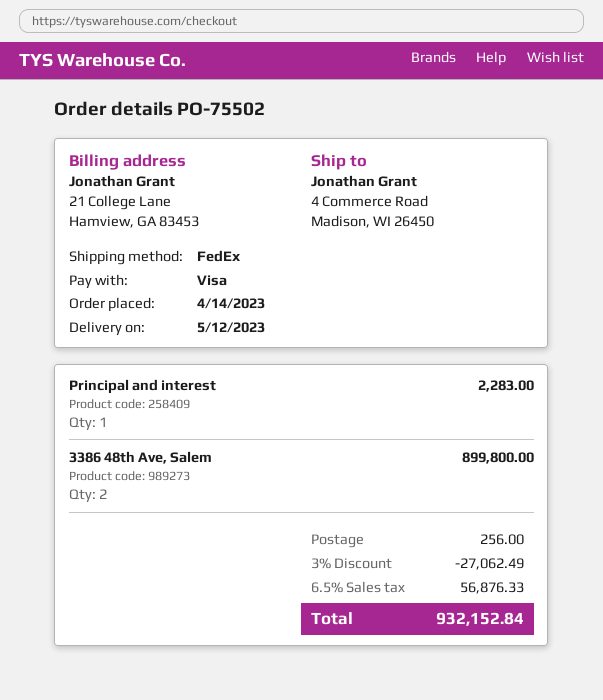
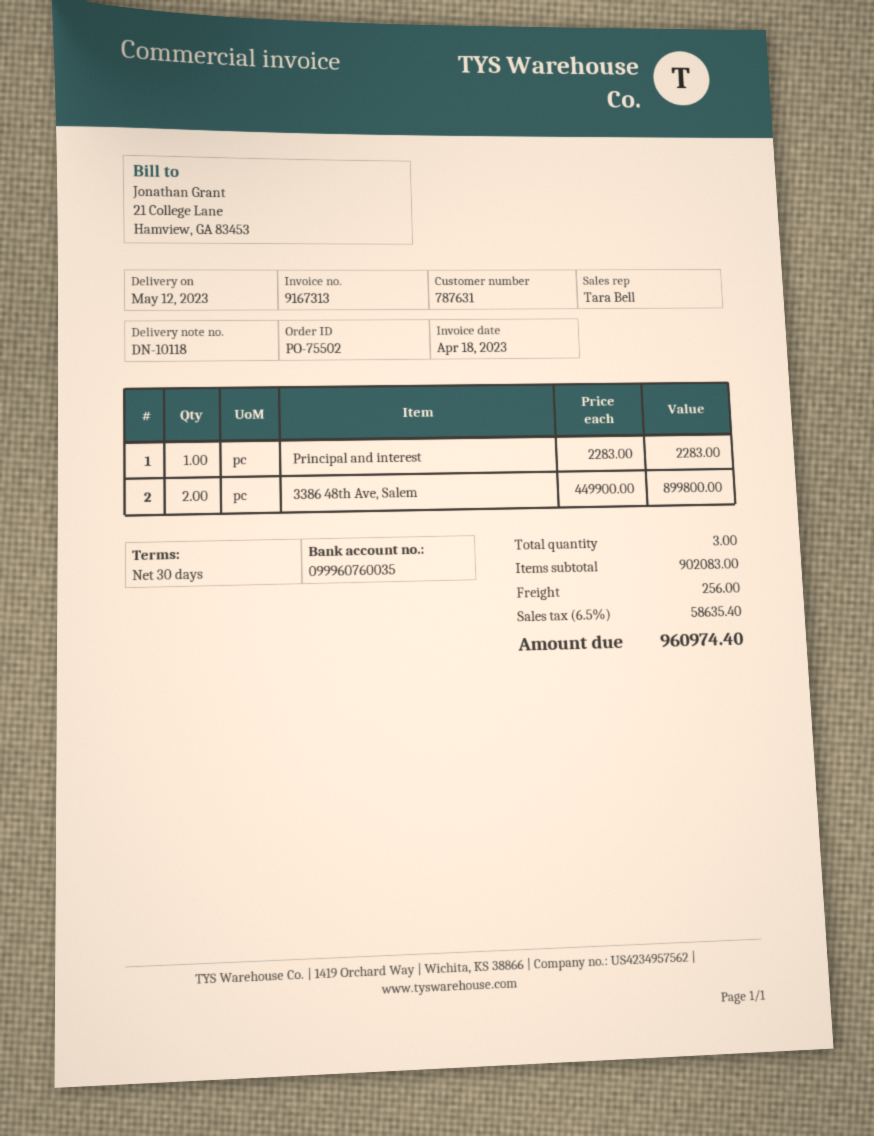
discount: 3% = 27062.49 -> none
tax: 6.5% = 56876.33 -> 6.5% = 58635.40
total: 932152.84 -> 960974.40

